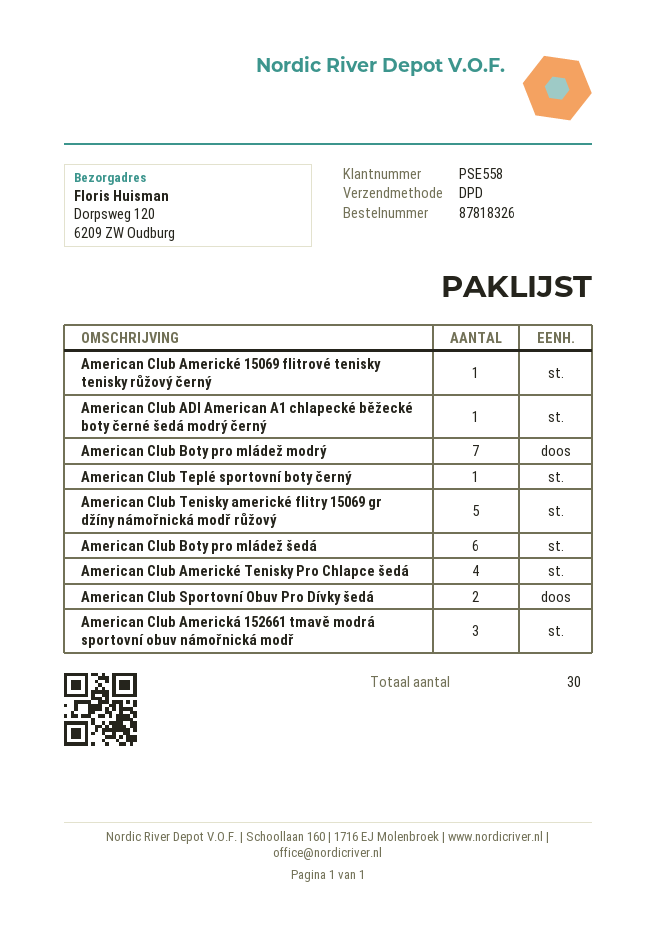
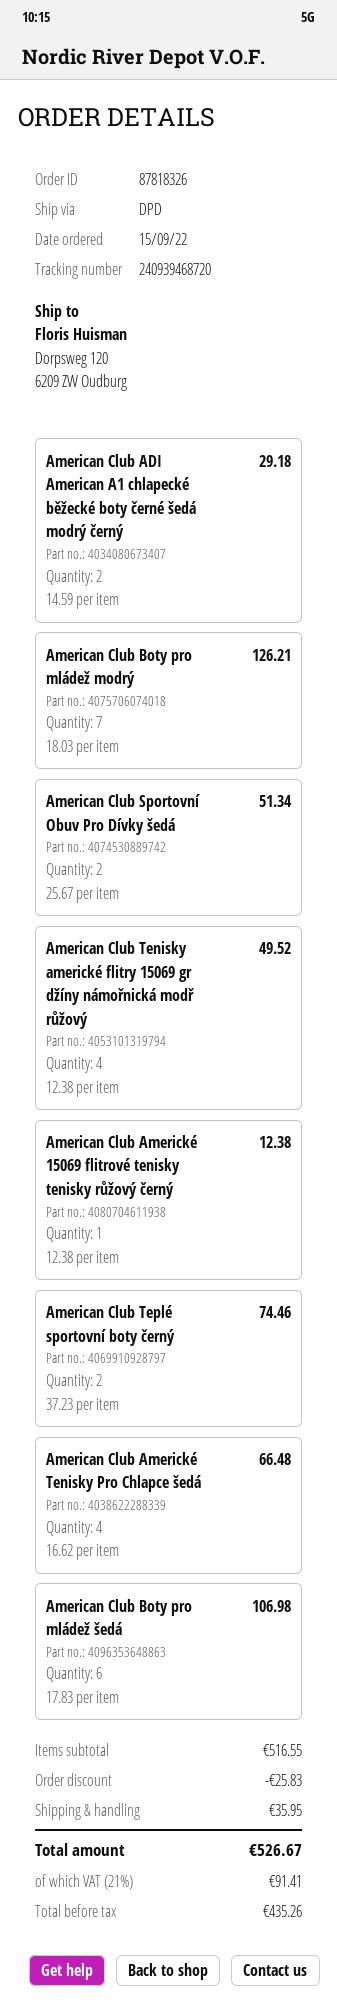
American Club ADI American A1 chlapecké běžecké boty černé šedá modrý černý: 1 -> 2
American Club Teplé sportovní boty černý: 1 -> 2
American Club Tenisky americké flitry 15069 gr džíny námořnická modř růžový: 5 -> 4
American Club Americká 152661 tmavě modrá sportovní obuv námořnická modř: 3 -> none

